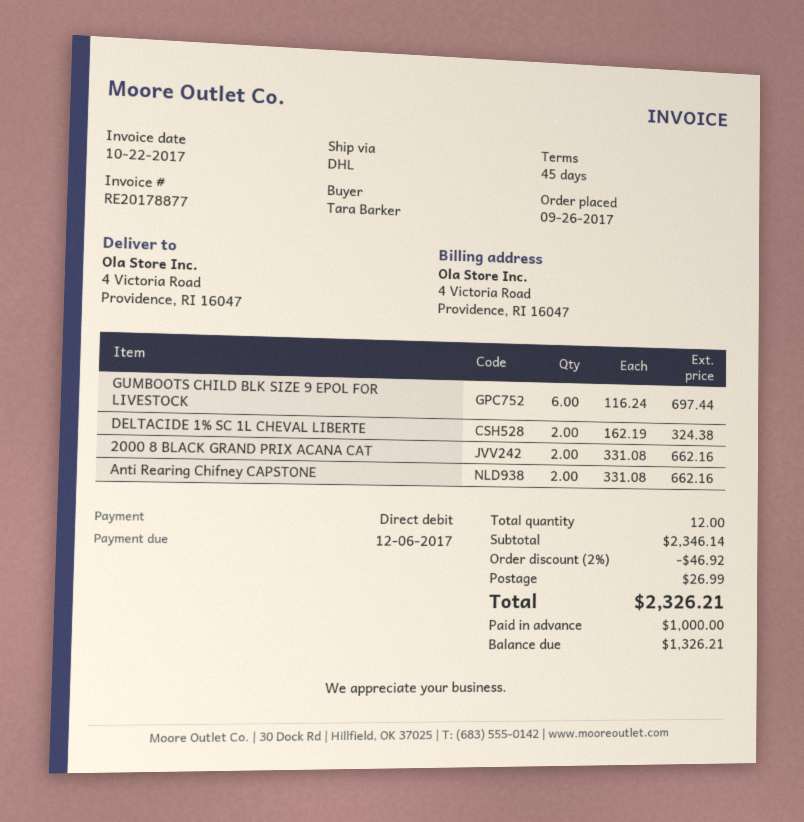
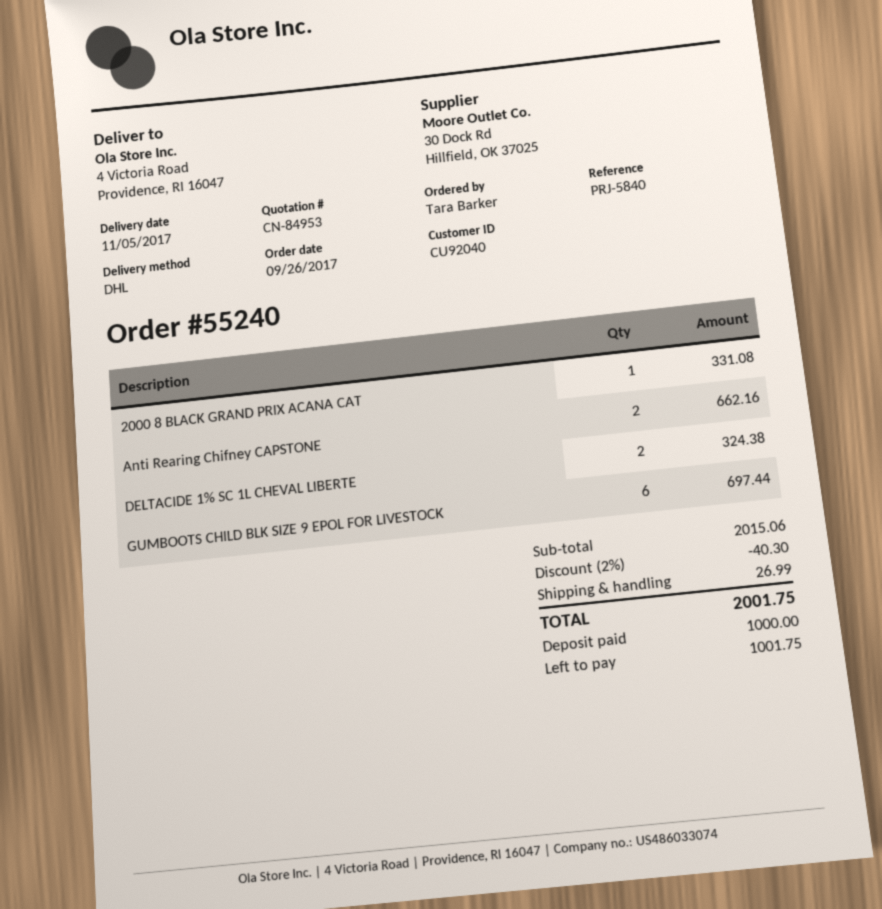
2000 8 BLACK GRAND PRIX ACANA CAT: 2 for 662.16 -> 1 for 331.08
subtotal: 2346.14 -> 2015.06
discount: 2% = 46.92 -> 2% = 40.30
total: 2326.21 -> 2001.75
balance: 1326.21 -> 1001.75

